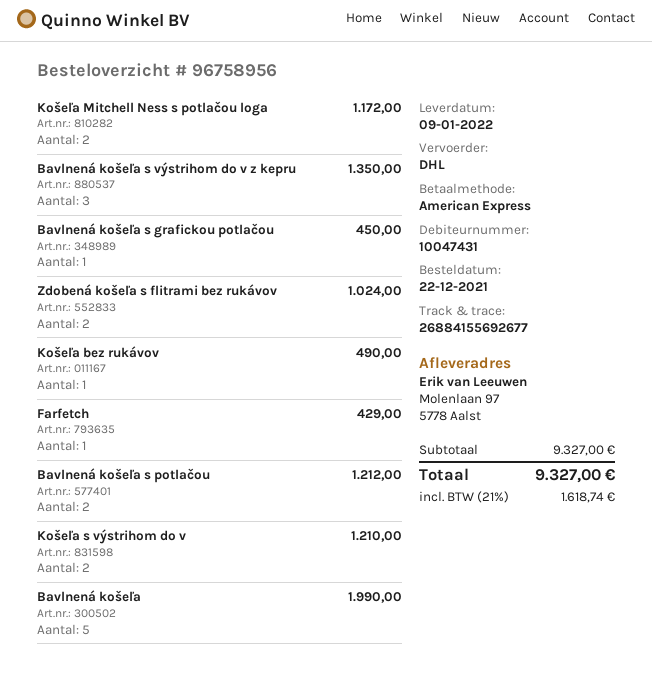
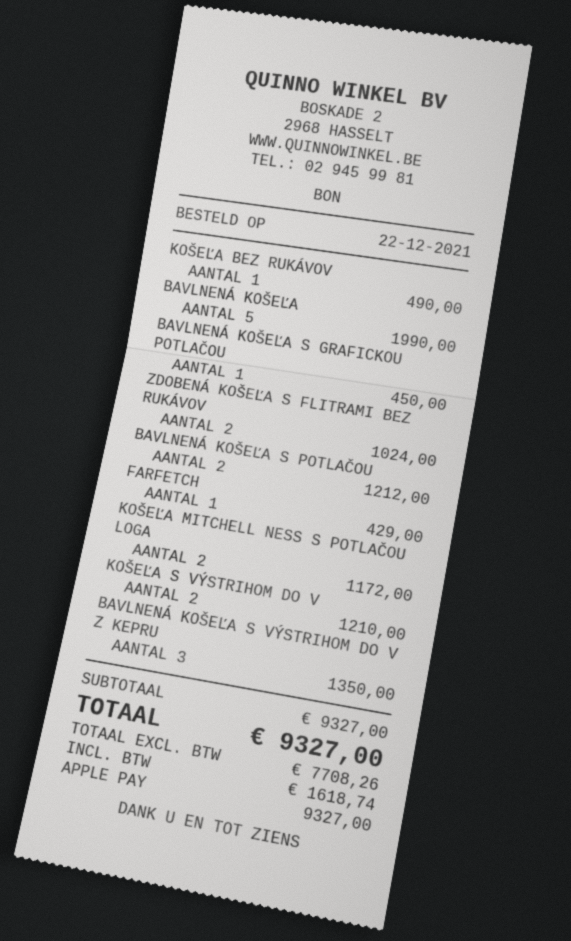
payment method: American Express -> Apple Pay

